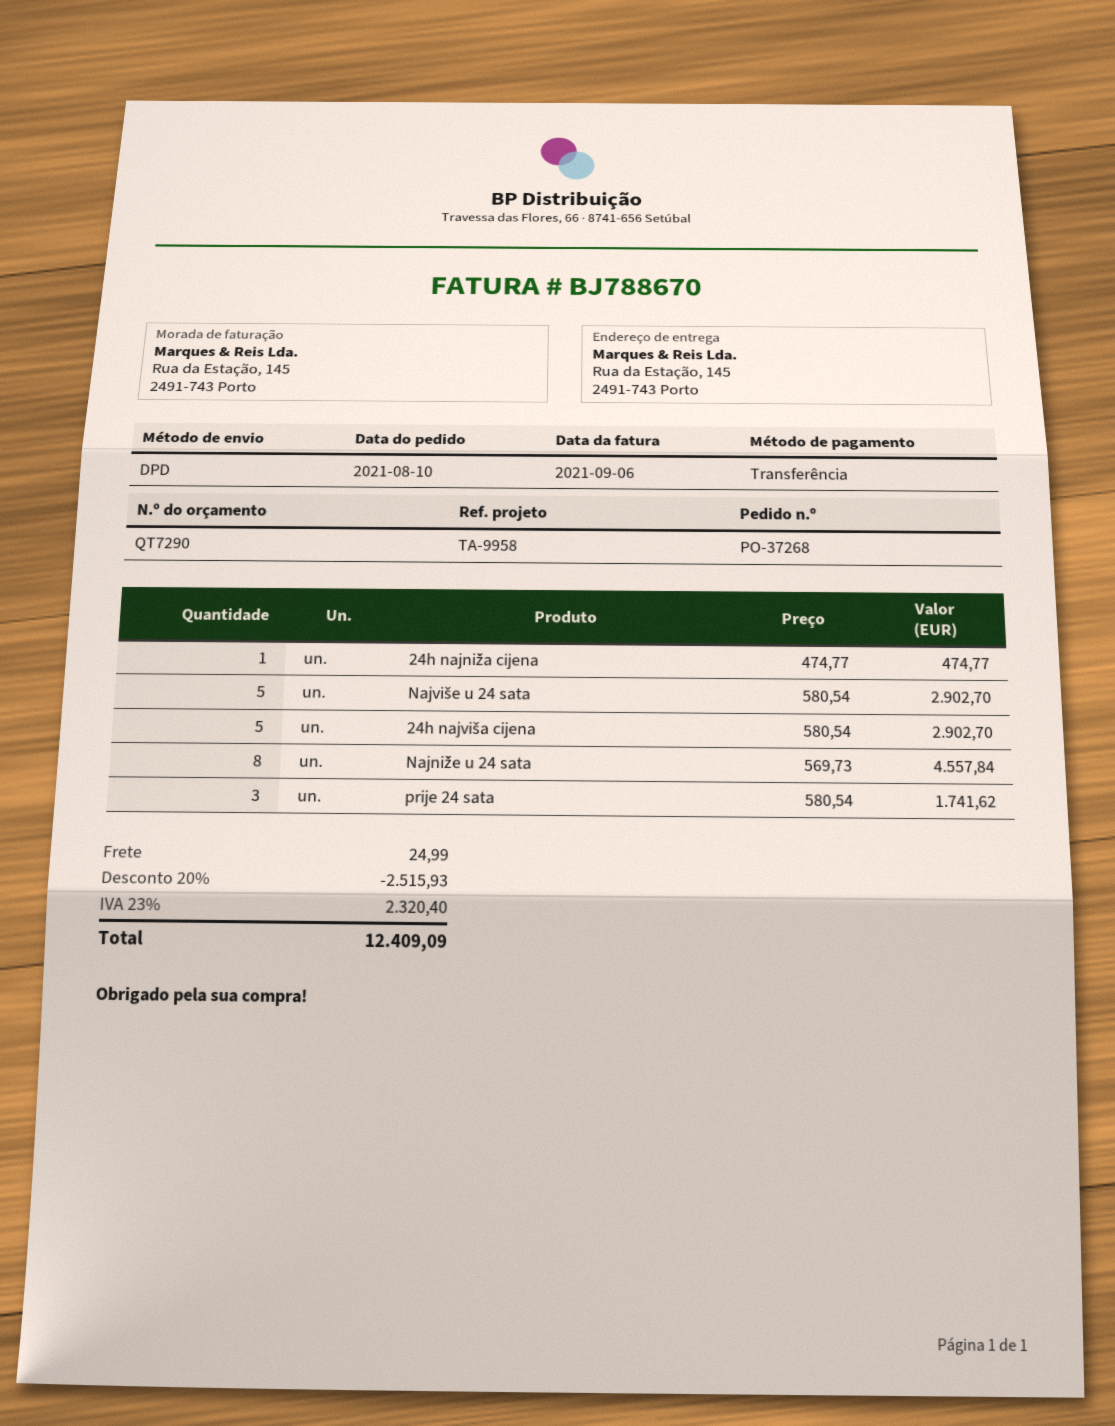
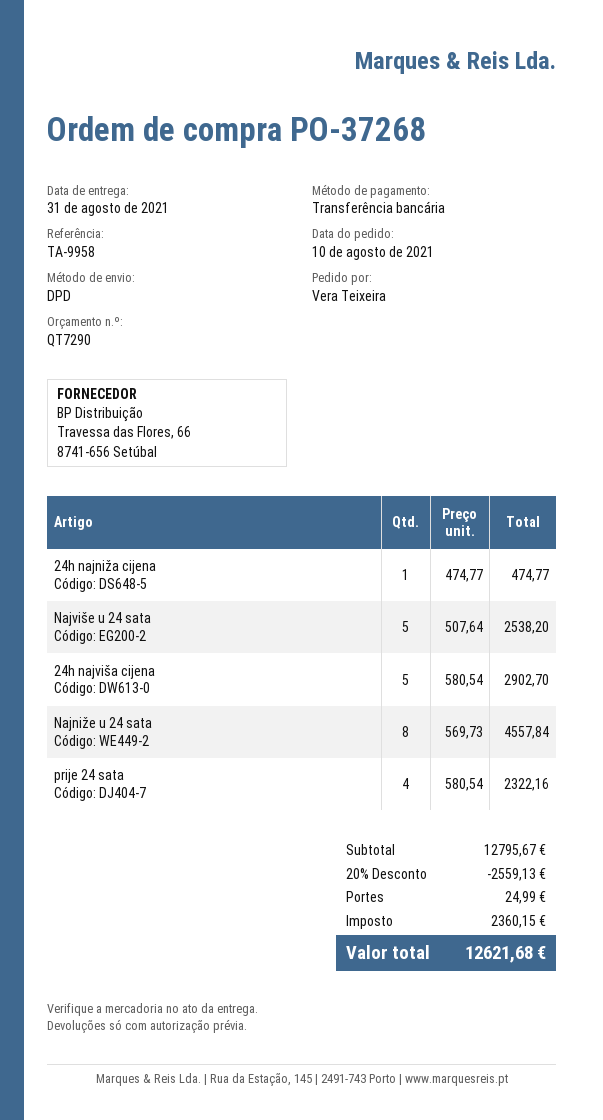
Najviše u 24 sata: 5 x 580.54 = 2902.70 -> 5 x 507.64 = 2538.20
prije 24 sata: 3 x 580.54 = 1741.62 -> 4 x 580.54 = 2322.16
discount: 20% = 2515.93 -> 20% = 2559.13
tax: 2320.40 -> 2360.15
total: 12409.09 -> 12621.68

